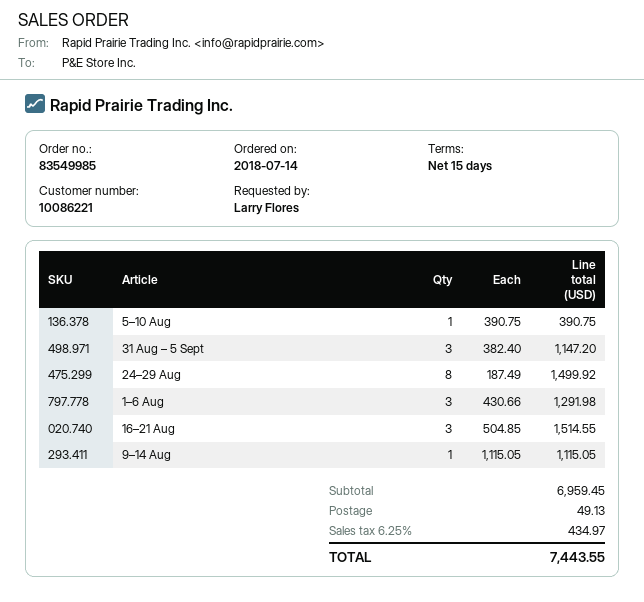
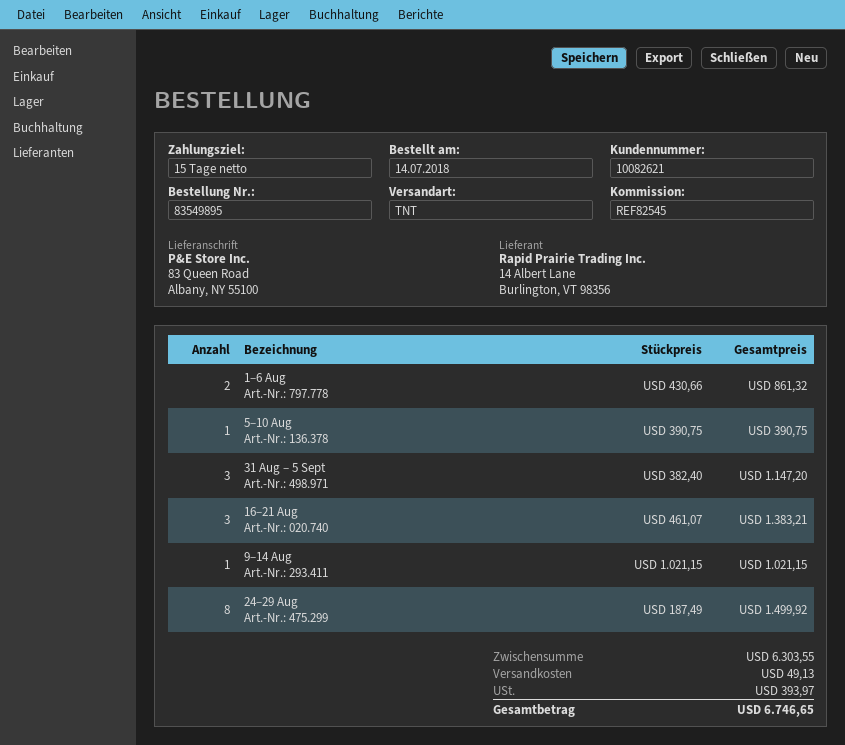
order number: 83549985 -> 83549895
customer number: 10086221 -> 10082621
1–6 Aug: 3 x 430.66 = 1291.98 -> 2 x 430.66 = 861.32
16–21 Aug: 3 x 504.85 = 1514.55 -> 3 x 461.07 = 1383.21
9–14 Aug: 1 x 1115.05 = 1115.05 -> 1 x 1021.15 = 1021.15
subtotal: 6959.45 -> 6303.55
tax: 434.97 -> 393.97
total: 7443.55 -> 6746.65

